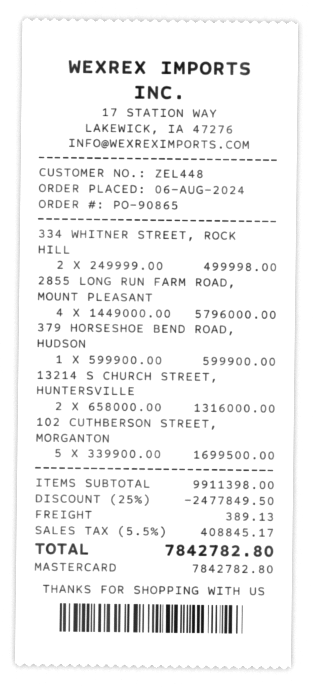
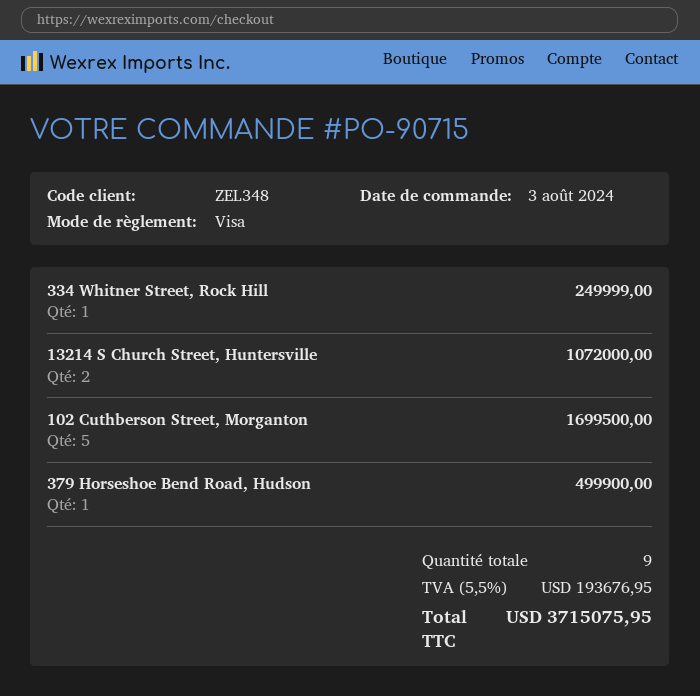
order number: PO-90865 -> PO-90715
order date: 2024-08-06 -> 2024-08-03
customer number: ZEL448 -> ZEL348
payment method: Mastercard -> Visa
334 WHITNER STREET, ROCK HILL: 2 for 499998.00 -> 1 for 249999.00
2855 LONG RUN FARM ROAD, MOUNT PLEASANT: 4 for 5796000.00 -> none
379 HORSESHOE BEND ROAD, HUDSON: 1 for 599900.00 -> 1 for 499900.00
13214 S CHURCH STREET, HUNTERSVILLE: 2 for 1316000.00 -> 2 for 1072000.00
discount: 25% = 2477849.50 -> none
shipping: 389.13 -> none
tax: 5.5% = 408845.17 -> 5.5% = 193676.95
total: 7842782.80 -> 3715075.95

